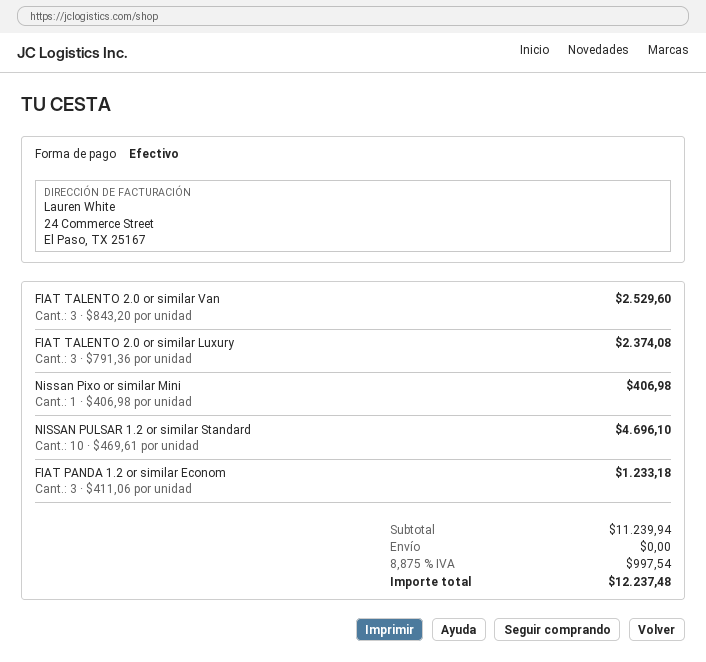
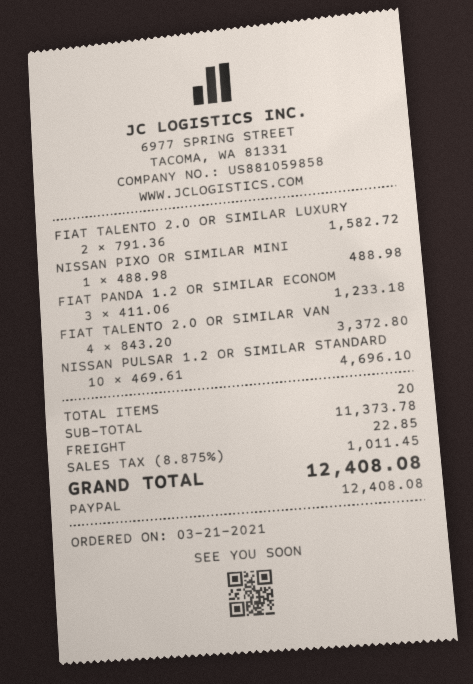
payment method: cash -> PayPal
FIAT TALENTO 2.0 or similar Van: 3 x 843.20 = 2529.60 -> 4 x 843.20 = 3372.80
FIAT TALENTO 2.0 or similar Luxury: 3 x 791.36 = 2374.08 -> 2 x 791.36 = 1582.72
Nissan Pixo or similar Mini: 1 x 406.98 = 406.98 -> 1 x 488.98 = 488.98
subtotal: 11239.94 -> 11373.78
shipping: 0.00 -> 22.85
tax: 8.875% = 997.54 -> 8.875% = 1011.45
total: 12237.48 -> 12408.08

